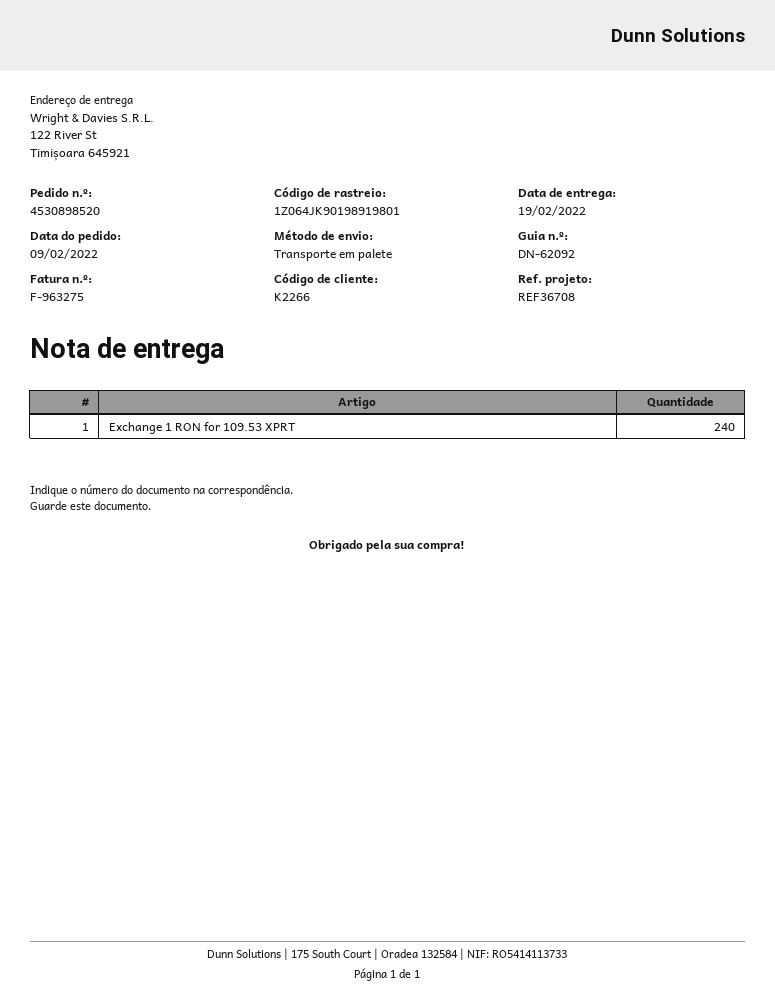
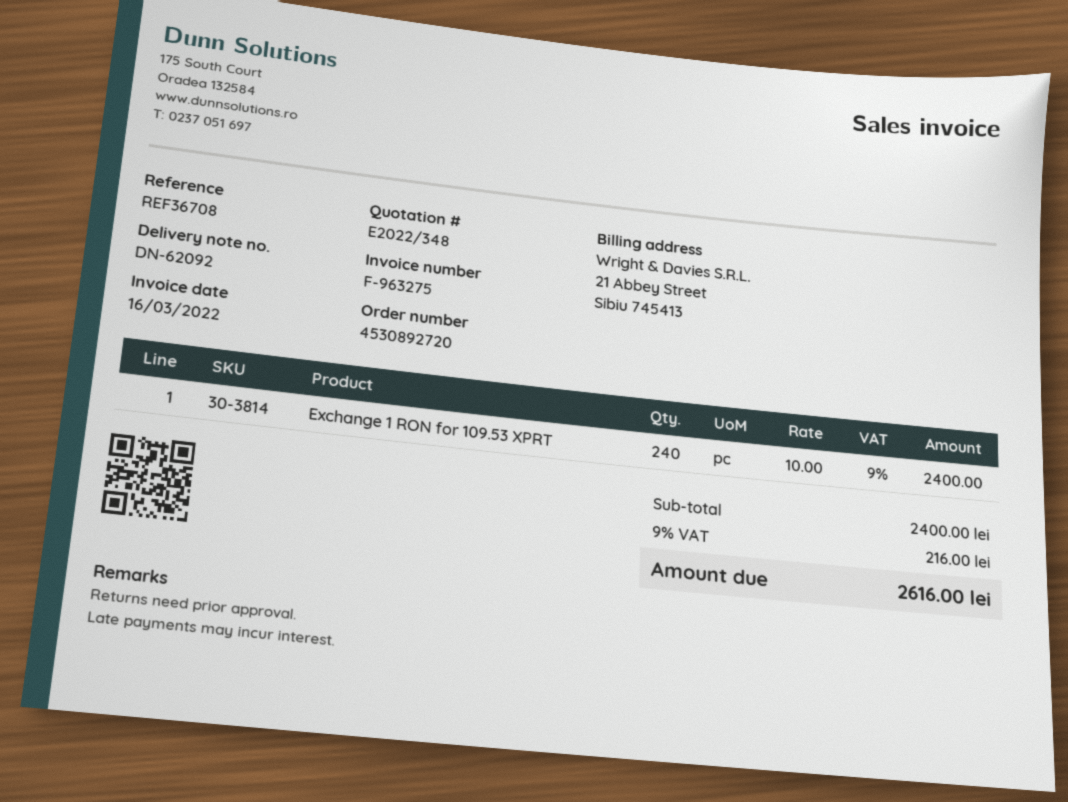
order number: 4530898520 -> 4530892720

